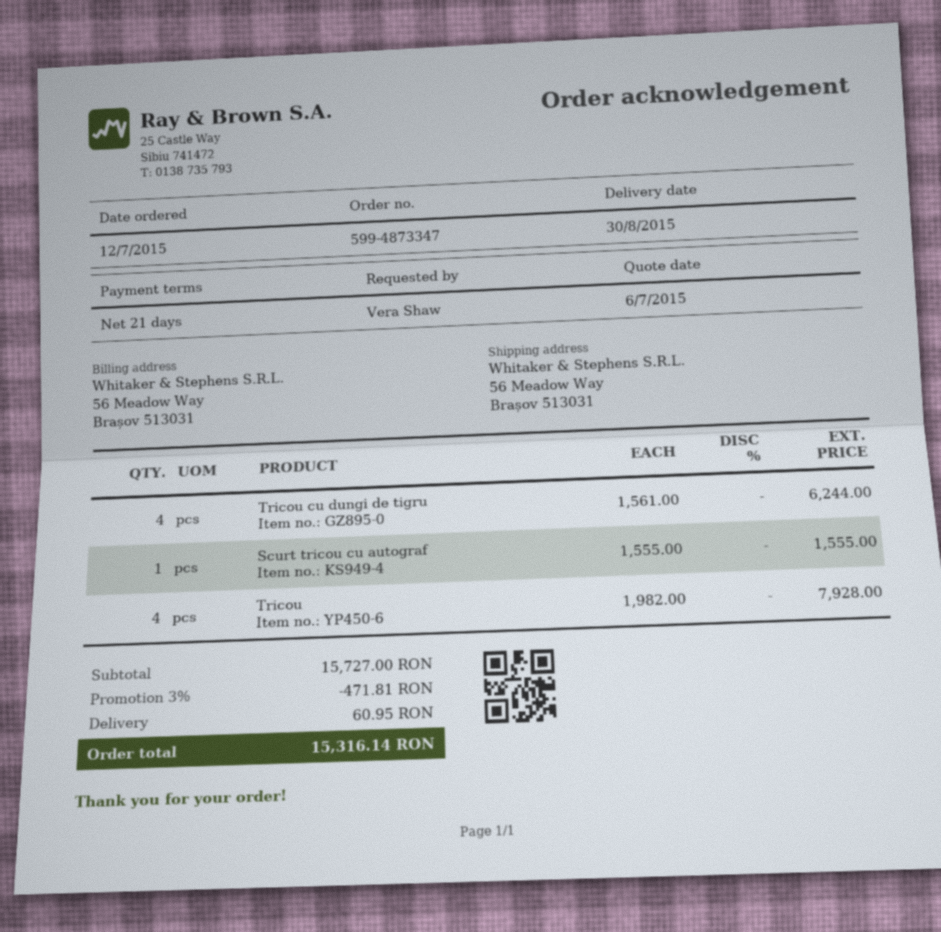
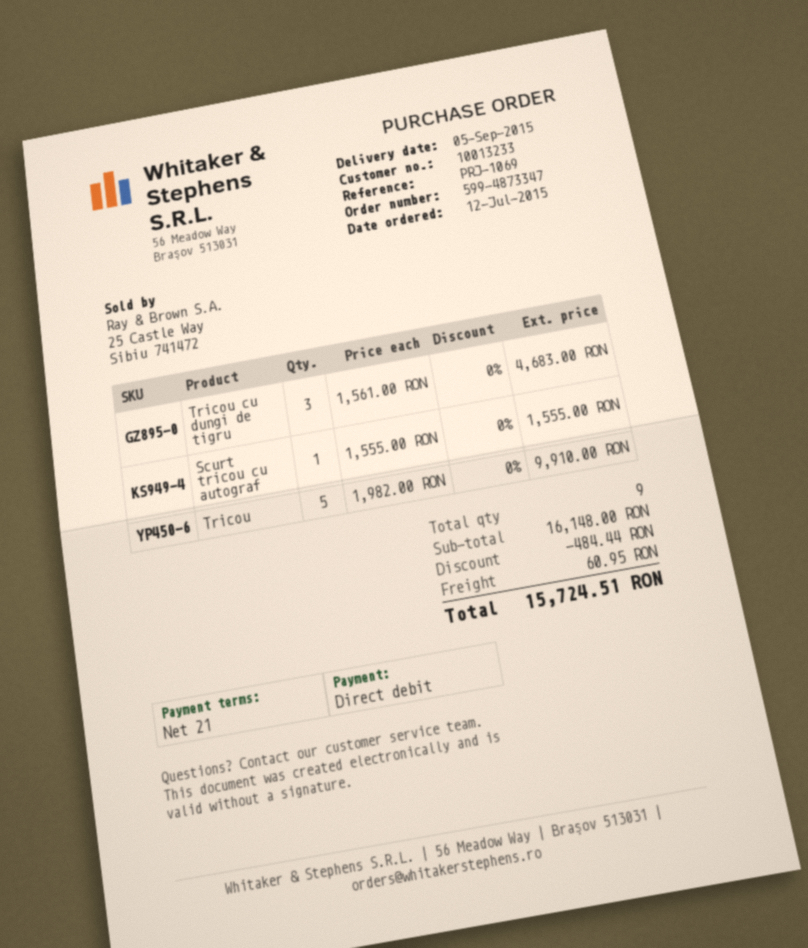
delivery date: 2015-08-30 -> 2015-09-05
Tricou cu dungi de tigru: 4 x 1561.00 = 6244.00 -> 3 x 1561.00 = 4683.00
Tricou: 4 x 1982.00 = 7928.00 -> 5 x 1982.00 = 9910.00
subtotal: 15727.00 -> 16148.00
discount: 471.81 -> 484.44
total: 15316.14 -> 15724.51

